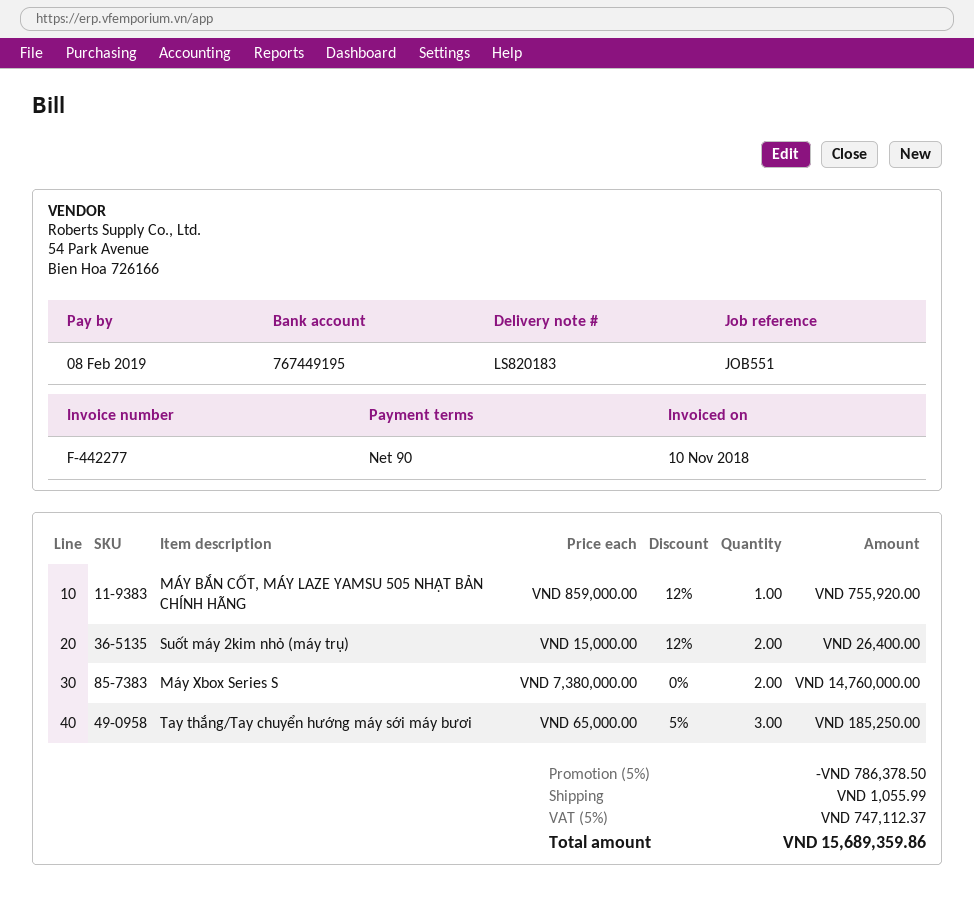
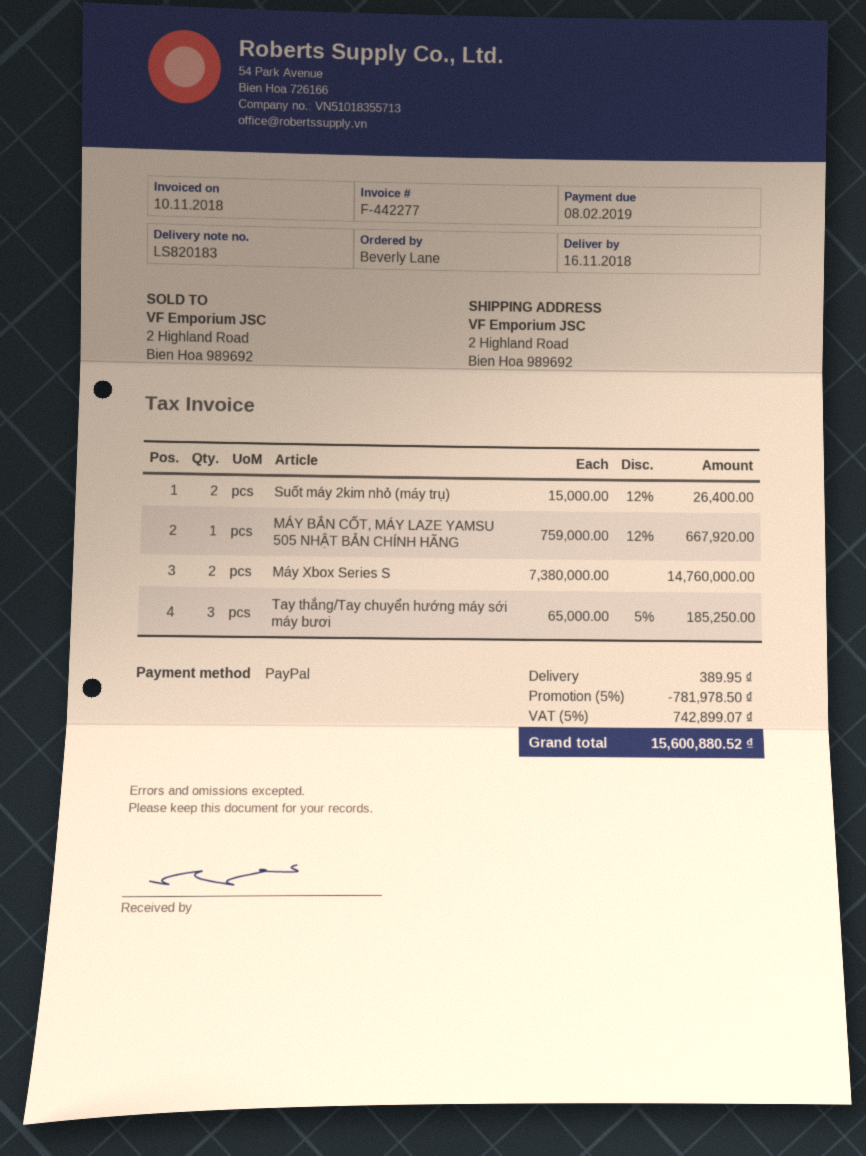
MÁY BẮN CỐT, MÁY LAZE YAMSU 505 NHẬT BẢN CHÍNH HÃNG: 1 x 859000.00 - 12% = 755920.00 -> 1 x 759000.00 - 12% = 667920.00
discount: 5% = 786378.50 -> 5% = 781978.50
shipping: 1055.99 -> 389.95
tax: 5% = 747112.37 -> 5% = 742899.07
total: 15689359.86 -> 15600880.52

